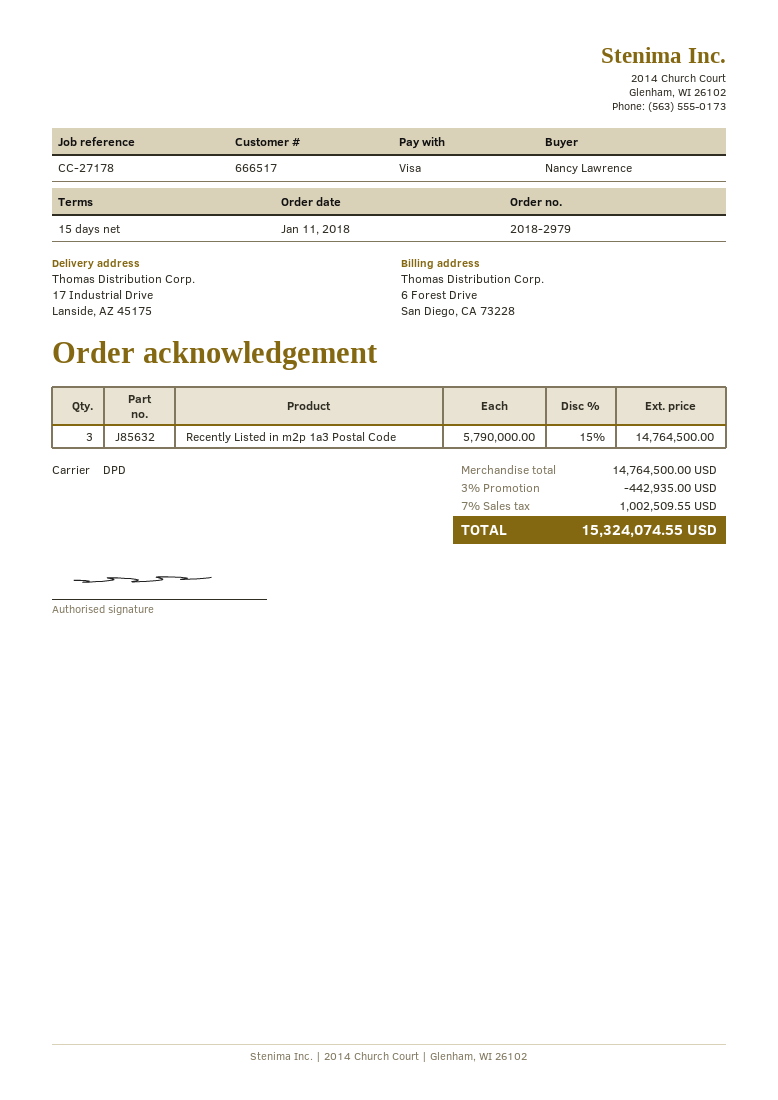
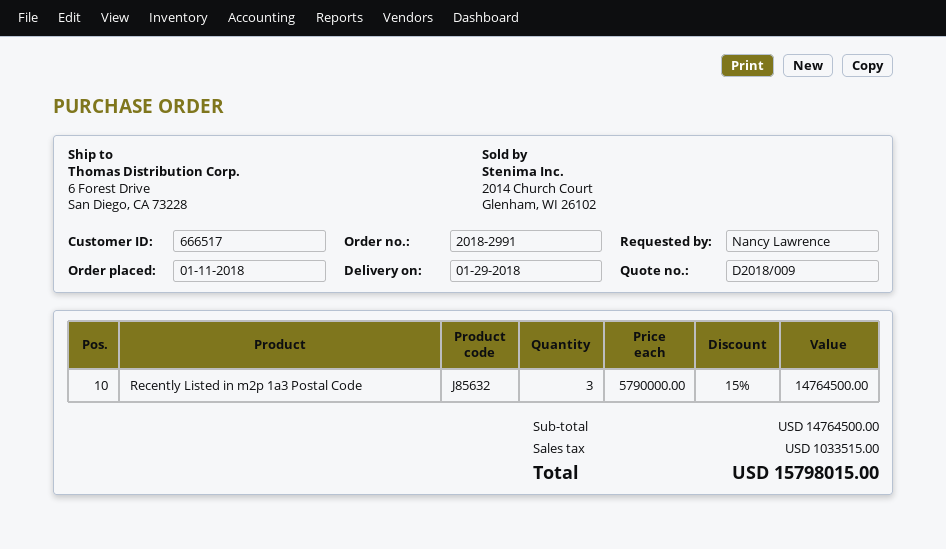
order number: 2018-2979 -> 2018-2991
ship to: 17 Industrial Drive, Lanside, AZ 45175 -> 6 Forest Drive, San Diego, CA 73228
discount: 3% = 442935.00 -> none
tax: 1002509.55 -> 1033515.00
total: 15324074.55 -> 15798015.00

